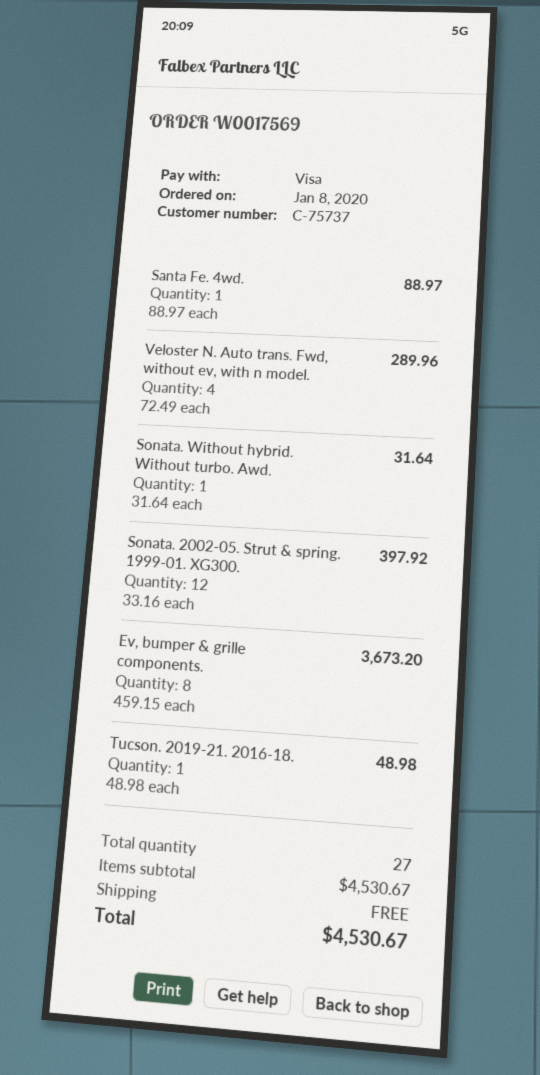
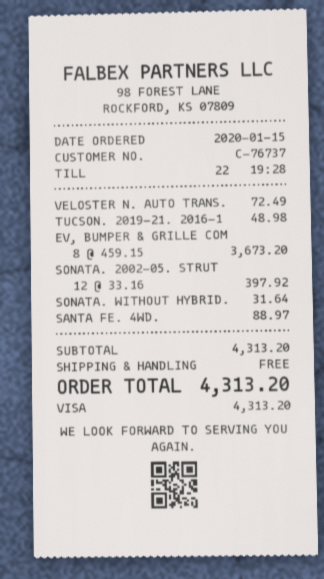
order date: 2020-01-08 -> 2020-01-15
customer number: C-75737 -> C-76737
Veloster N. Auto trans. Fwd, without ev, with n model.: 4 x 72.49 = 289.96 -> 1 x 72.49 = 72.49
subtotal: 4530.67 -> 4313.20
total: 4530.67 -> 4313.20

